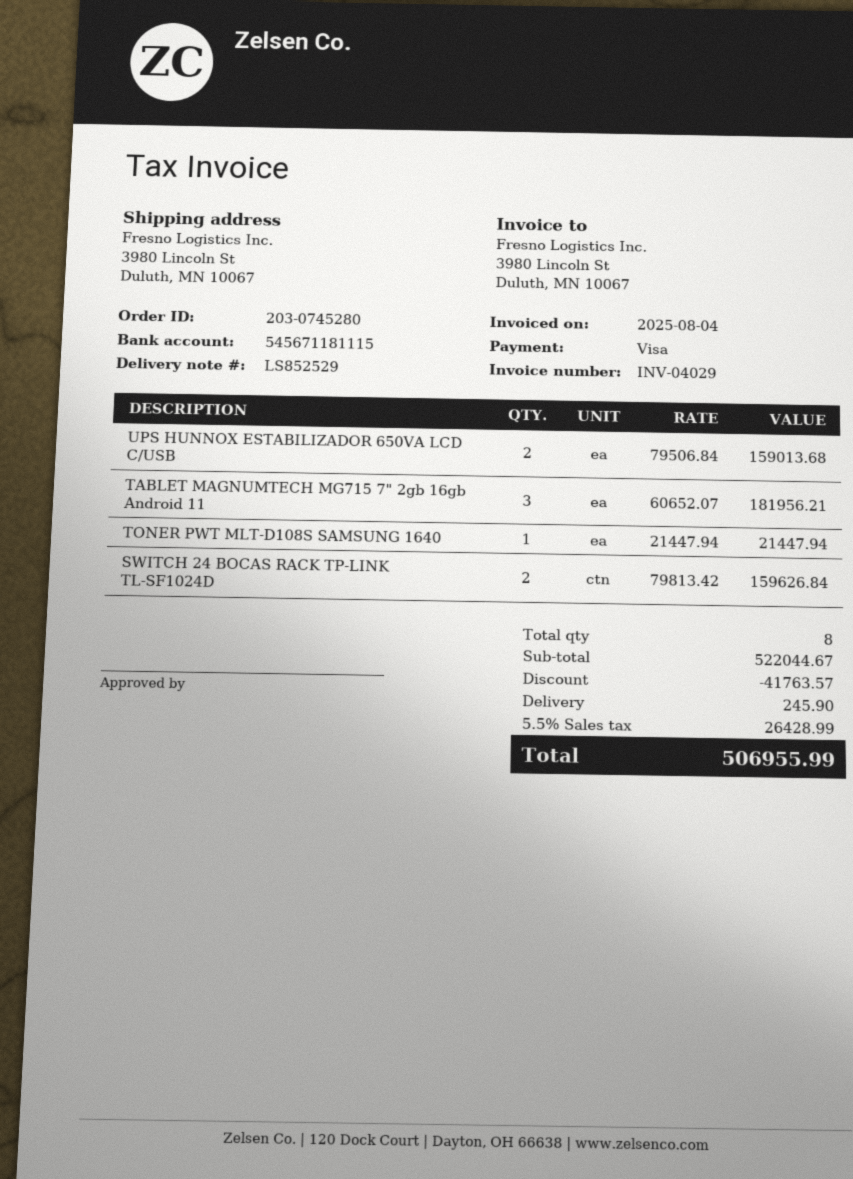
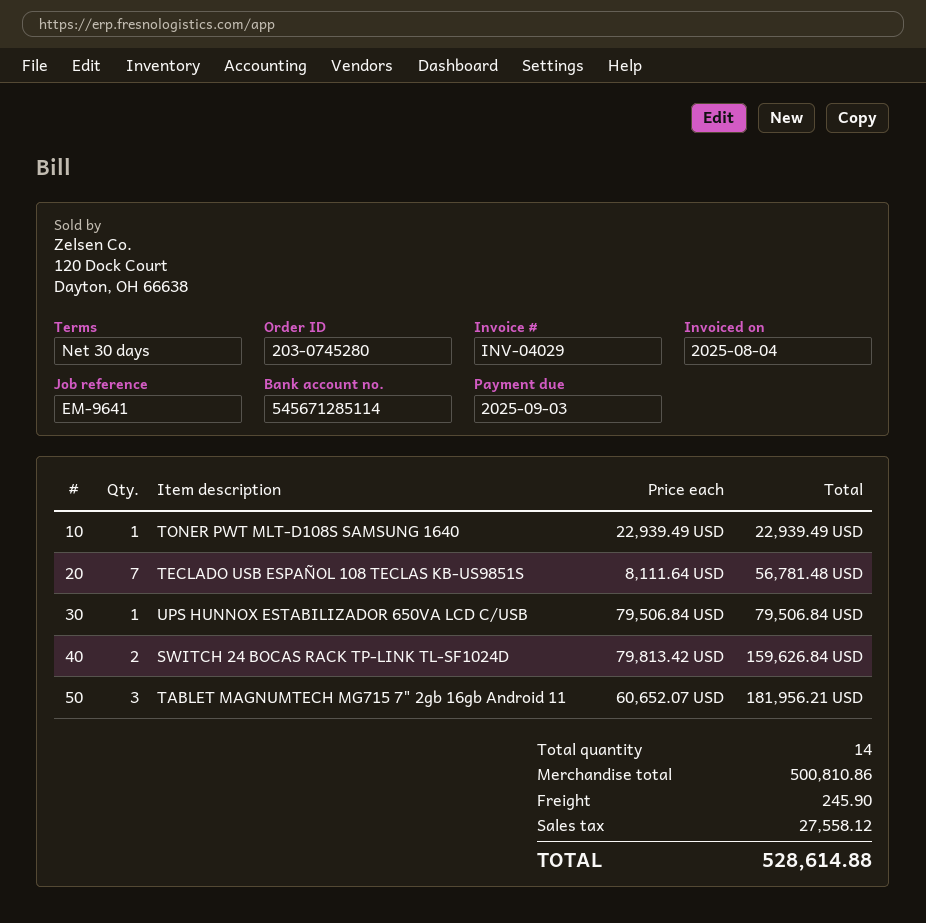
bank account: 545671181115 -> 545671285114
UPS HUNNOX ESTABILIZADOR 650VA LCD C/USB: 2 x 79506.84 = 159013.68 -> 1 x 79506.84 = 79506.84
TONER PWT MLT-D108S SAMSUNG 1640: 1 x 21447.94 = 21447.94 -> 1 x 22939.49 = 22939.49
TECLADO USB ESPAÑOL 108 TECLAS KB-US9851S: none -> 7 x 8111.64 = 56781.48
total quantity: 8 -> 14
subtotal: 522044.67 -> 500810.86
discount: 41763.57 -> none
tax: 26428.99 -> 27558.12
total: 506955.99 -> 528614.88

